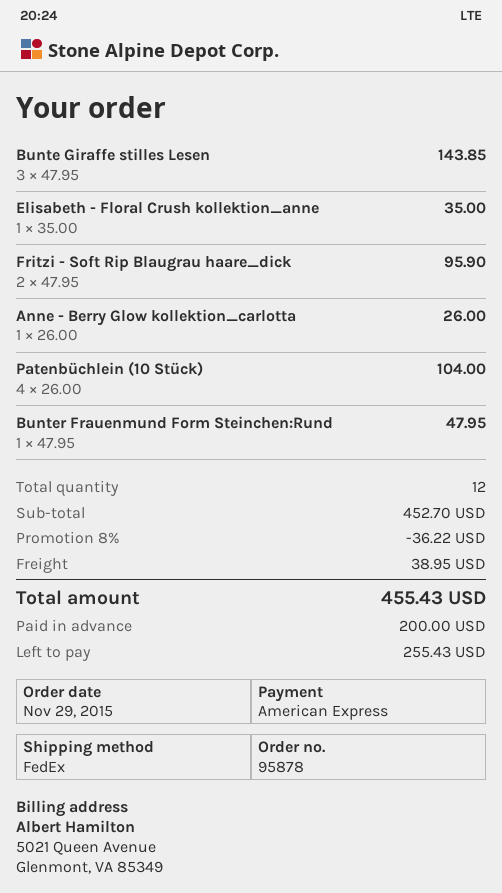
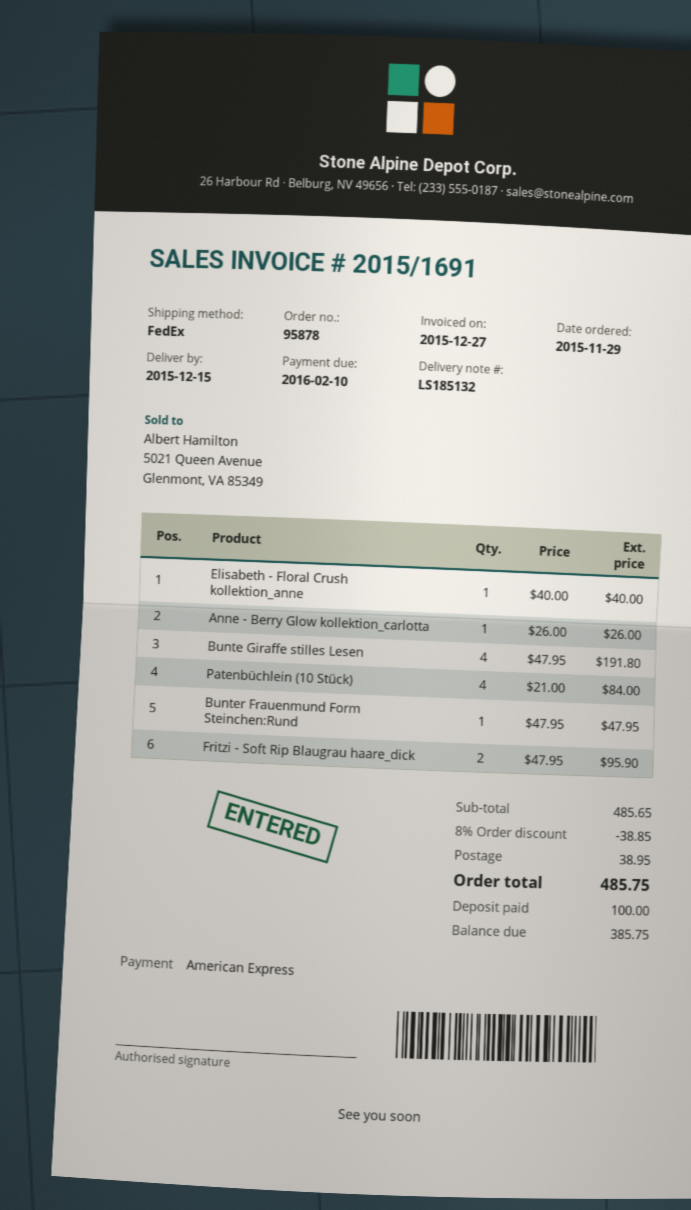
Bunte Giraffe stilles Lesen: 3 x 47.95 = 143.85 -> 4 x 47.95 = 191.80
Elisabeth - Floral Crush kollektion_anne: 1 x 35.00 = 35.00 -> 1 x 40.00 = 40.00
Patenbüchlein (10 Stück): 4 x 26.00 = 104.00 -> 4 x 21.00 = 84.00
subtotal: 452.70 -> 485.65
discount: 8% = 36.22 -> 8% = 38.85
total: 455.43 -> 485.75
deposit: 200.00 -> 100.00
balance: 255.43 -> 385.75

